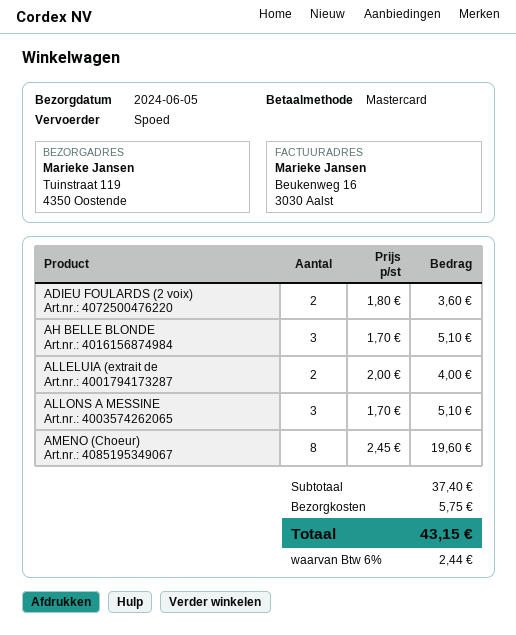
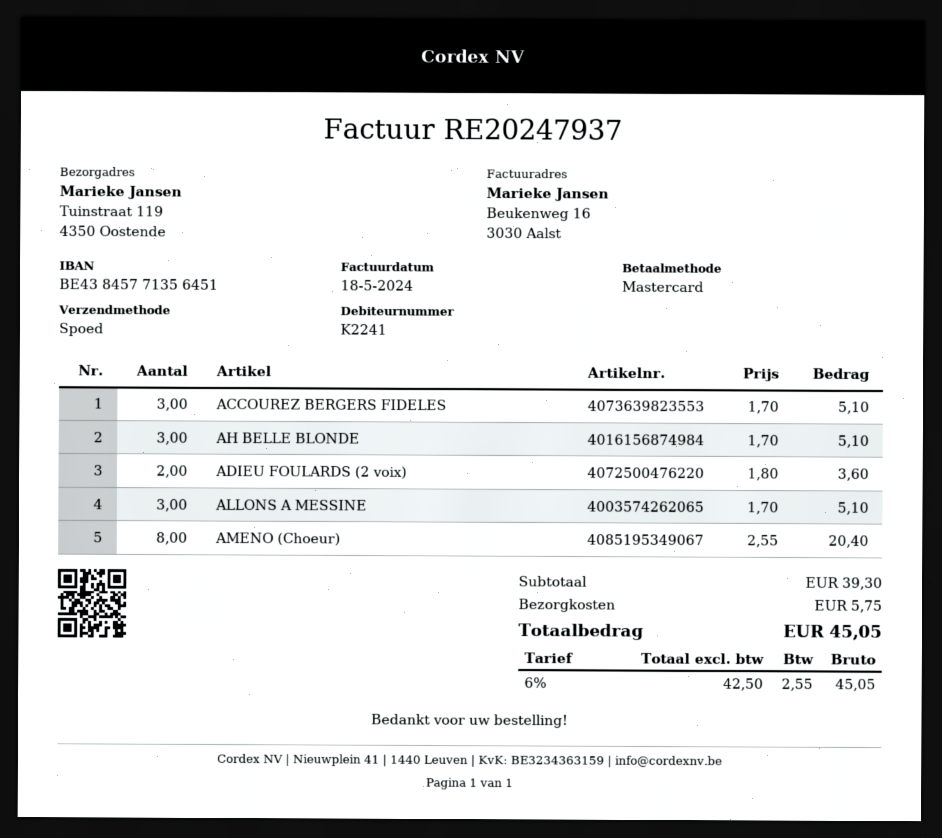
ALLELUIA (extrait de: 2 x 2.00 = 4.00 -> none
AMENO (Choeur): 8 x 2.45 = 19.60 -> 8 x 2.55 = 20.40
ACCOUREZ BERGERS FIDELES: none -> 3 x 1.70 = 5.10
subtotal: 37.40 -> 39.30
tax: 6% = 2.44 -> 6% = 2.55
total: 43.15 -> 45.05

